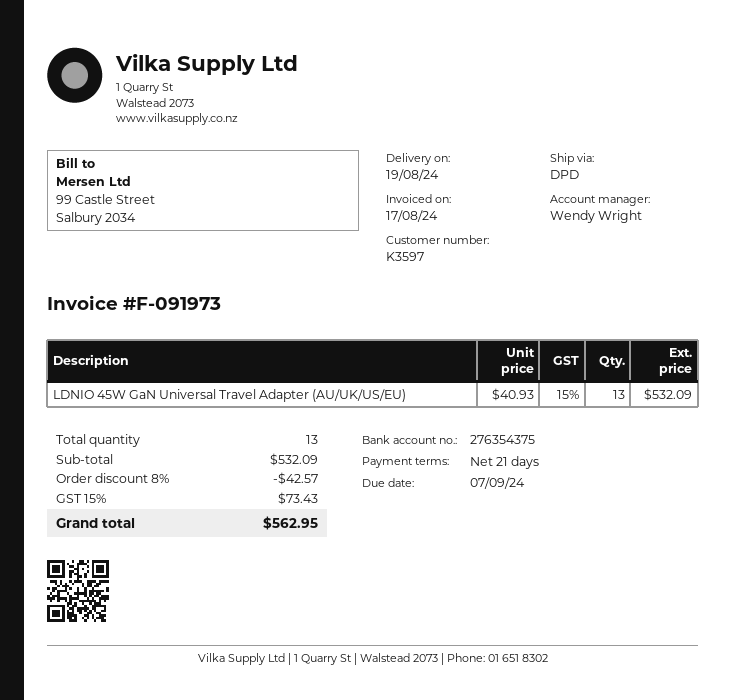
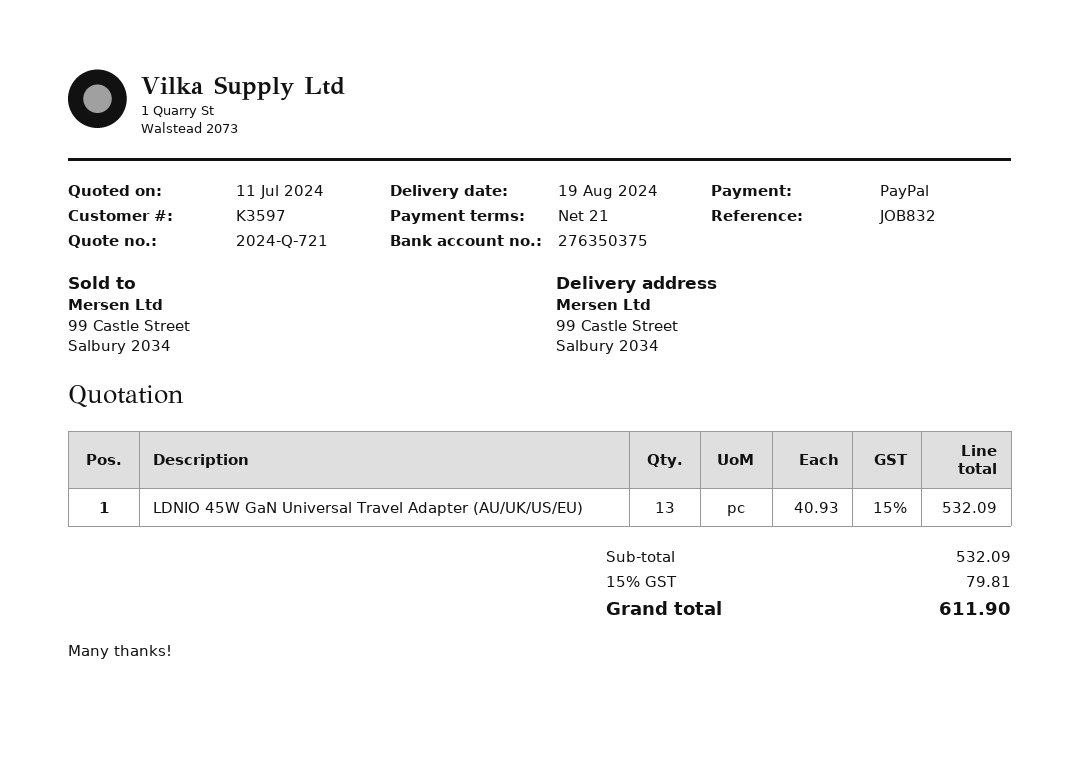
bank account: 276354375 -> 276350375
discount: 8% = 42.57 -> none
tax: 15% = 73.43 -> 15% = 79.81
total: 562.95 -> 611.90

